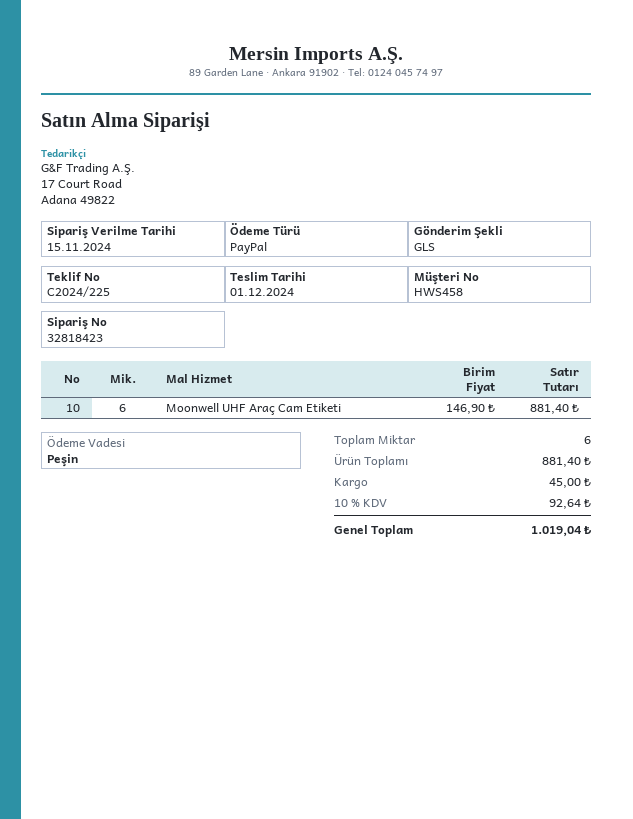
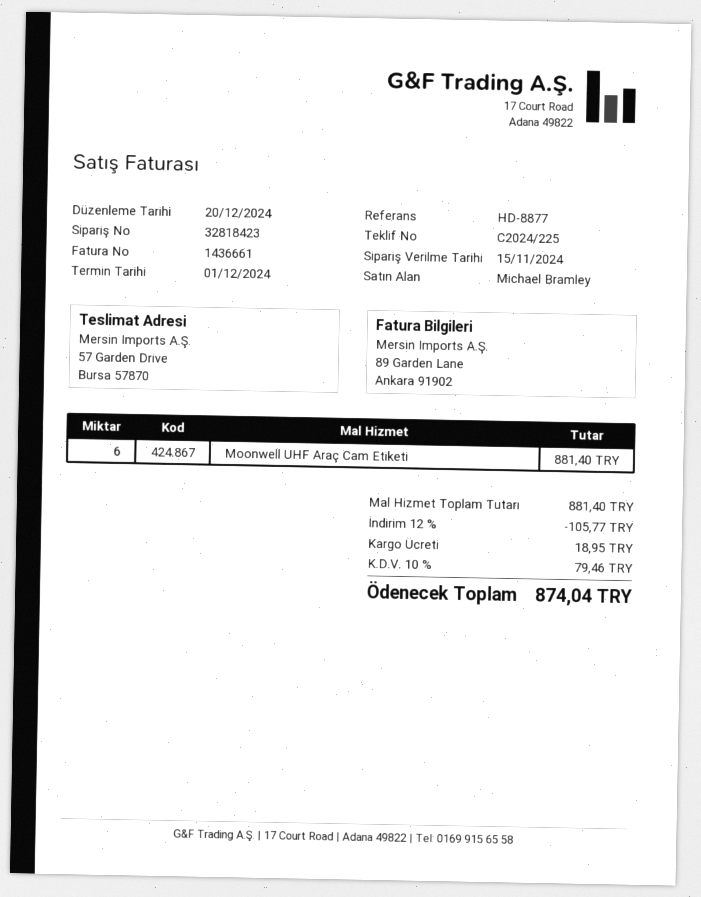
discount: none -> 12% = 105.77
shipping: 45.00 -> 18.95
tax: 10% = 92.64 -> 10% = 79.46
total: 1019.04 -> 874.04

